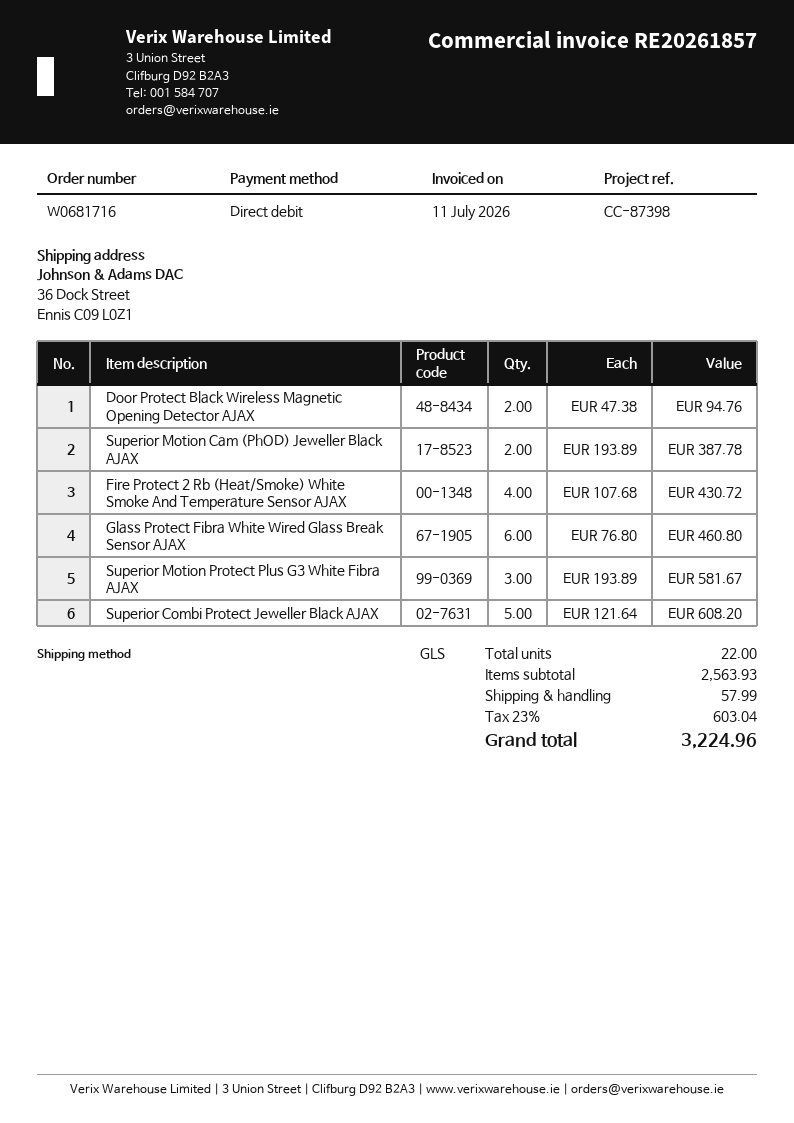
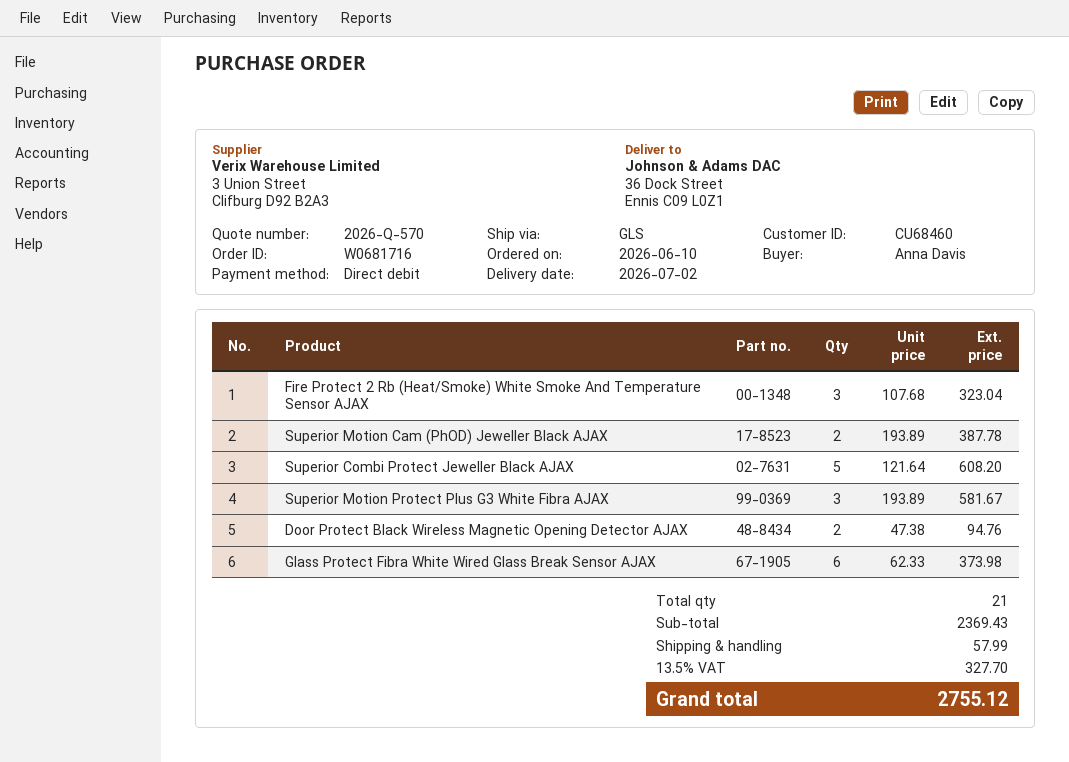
Fire Protect 2 Rb (Heat/Smoke) White Smoke And Temperature Sensor AJAX: 4 x 107.68 = 430.72 -> 3 x 107.68 = 323.04
Glass Protect Fibra White Wired Glass Break Sensor AJAX: 6 x 76.80 = 460.80 -> 6 x 62.33 = 373.98
total quantity: 22 -> 21
subtotal: 2563.93 -> 2369.43
tax: 23% = 603.04 -> 13.5% = 327.70
total: 3224.96 -> 2755.12

